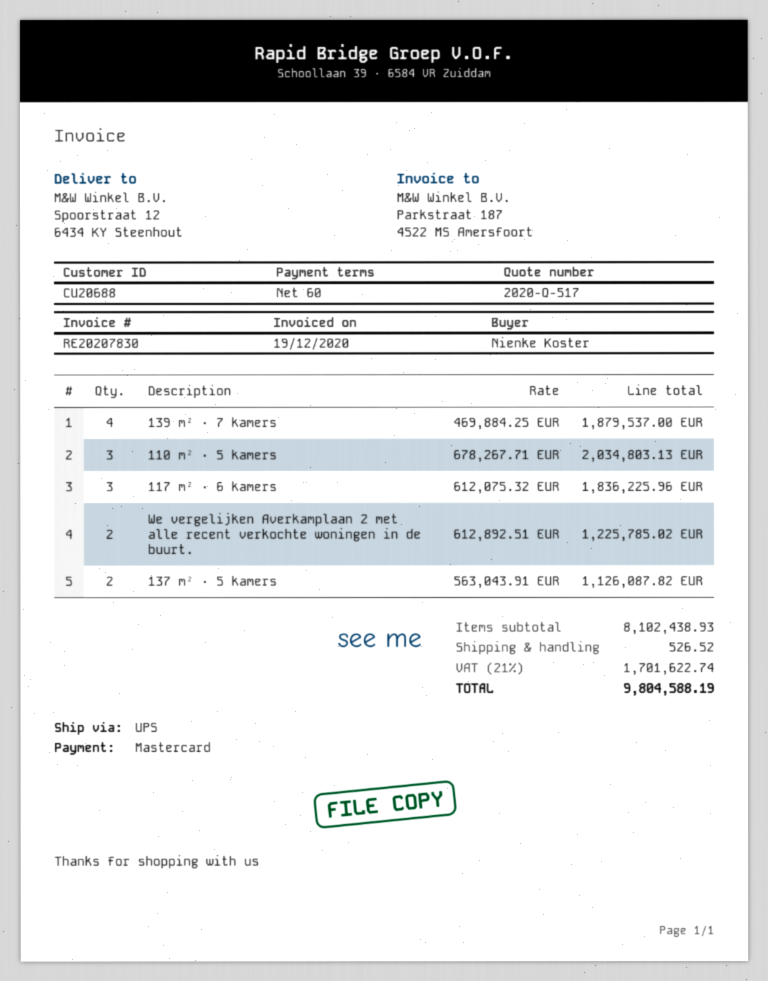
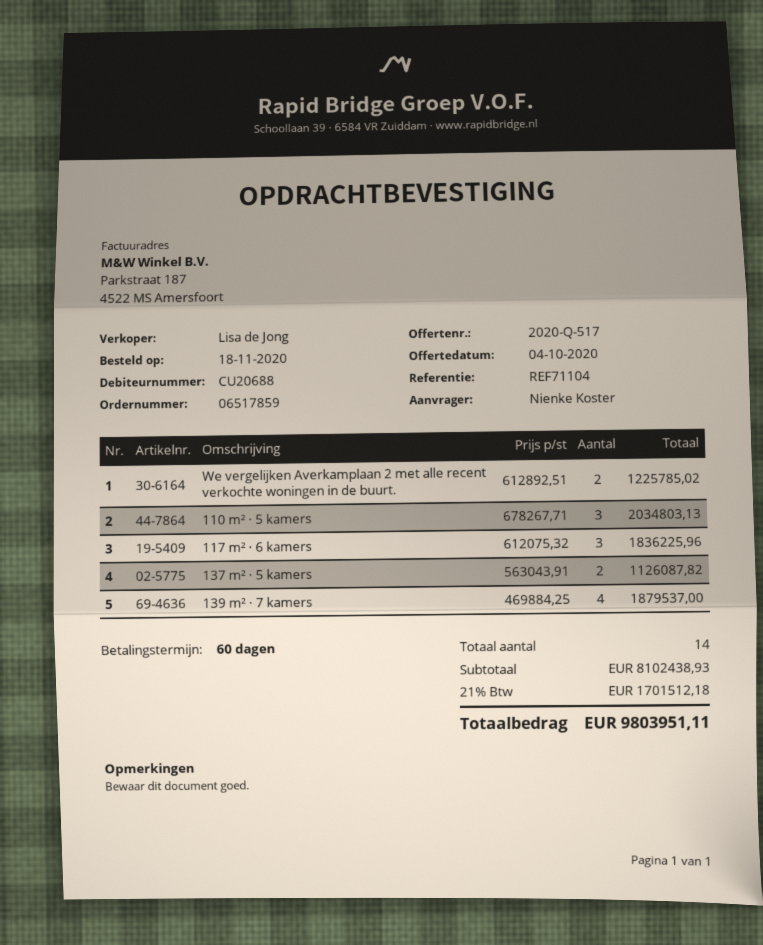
shipping: 526.52 -> none
tax: 21% = 1701622.74 -> 21% = 1701512.18
total: 9804588.19 -> 9803951.11

